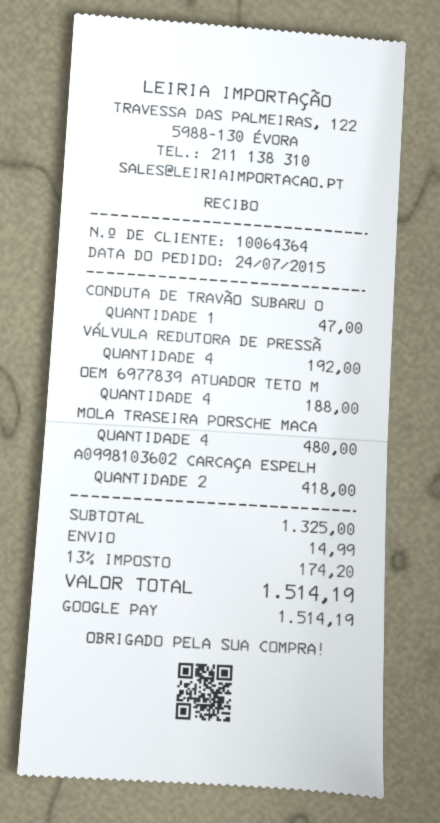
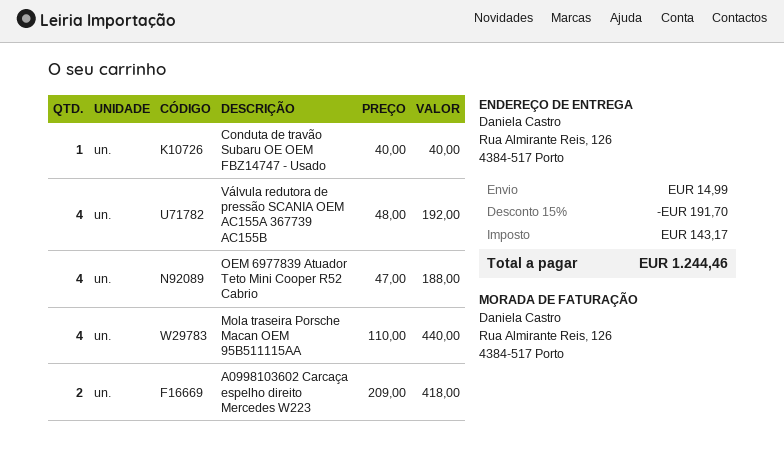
CONDUTA DE TRAVÃO SUBARU O: 1 for 47.00 -> 1 for 40.00
MOLA TRASEIRA PORSCHE MACA: 4 for 480.00 -> 4 for 440.00
discount: none -> 15% = 191.70
tax: 174.20 -> 143.17
total: 1514.19 -> 1244.46

